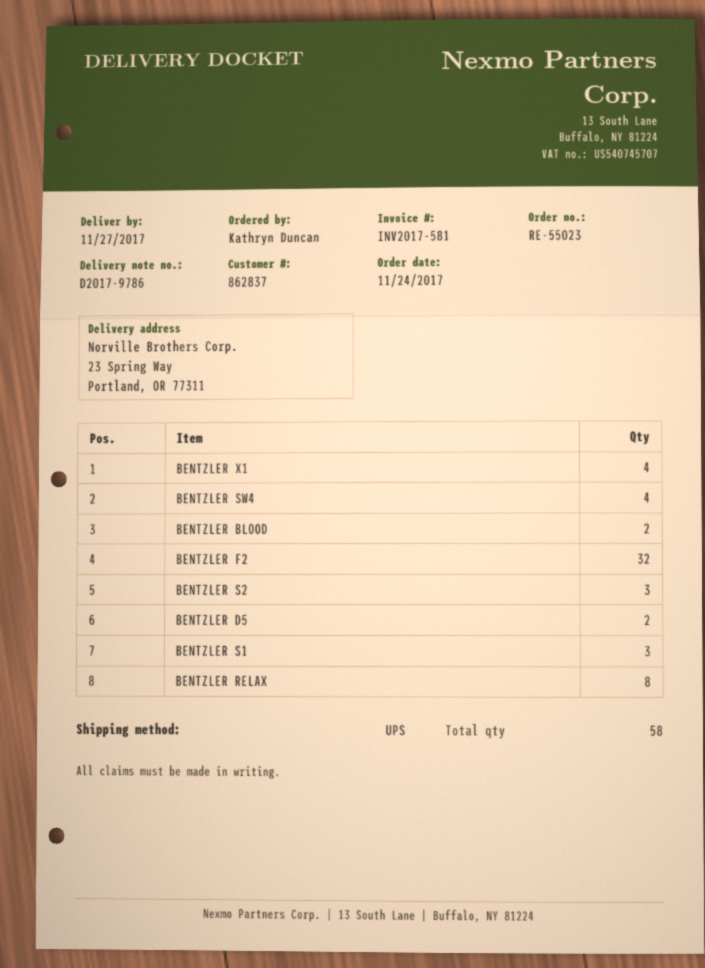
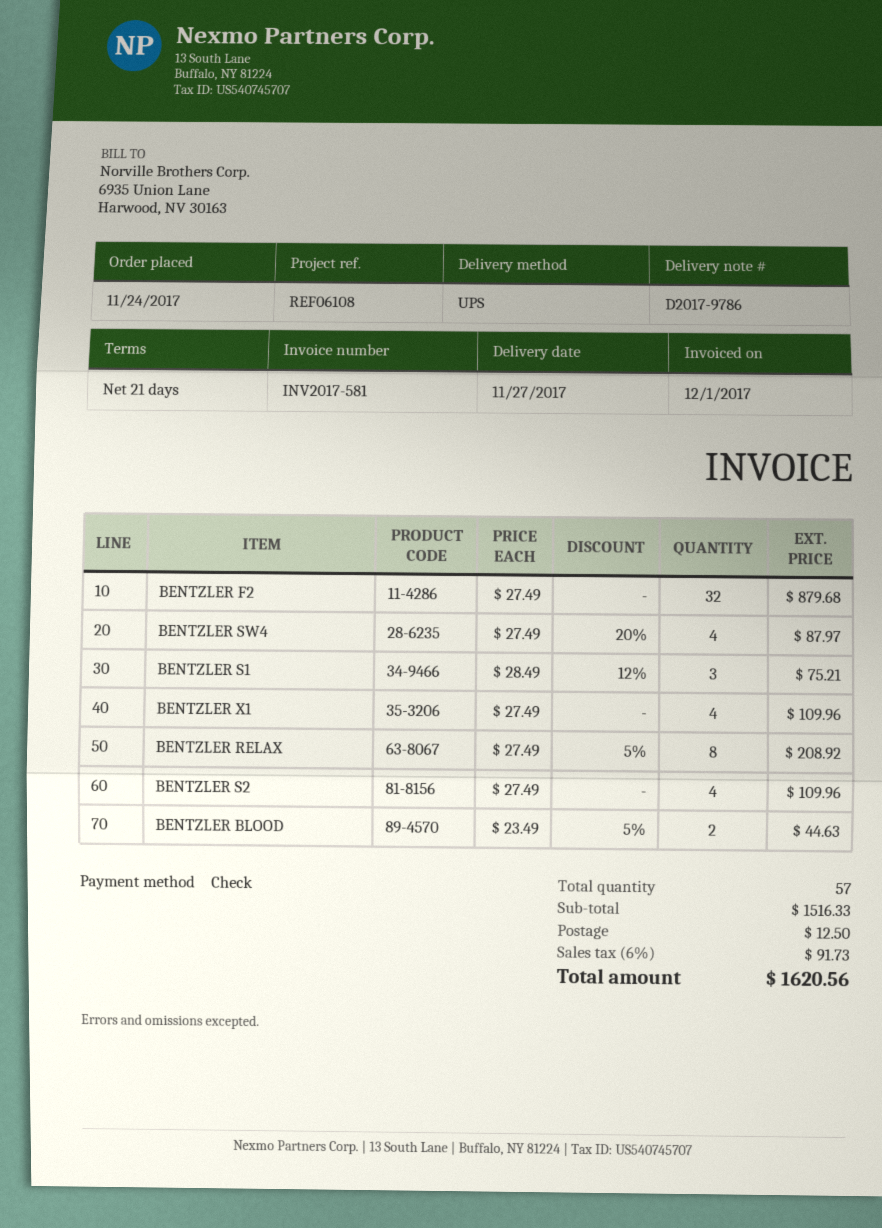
BENTZLER S2: 3 -> 4
BENTZLER D5: 2 -> none
total quantity: 58 -> 57

